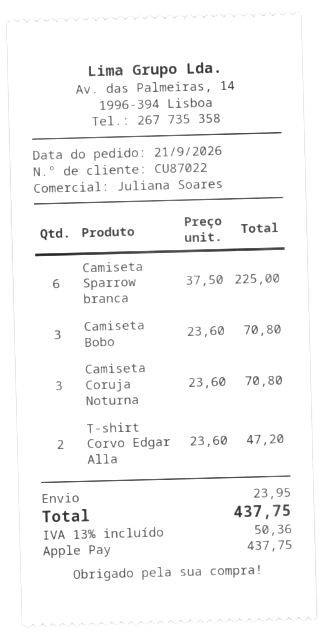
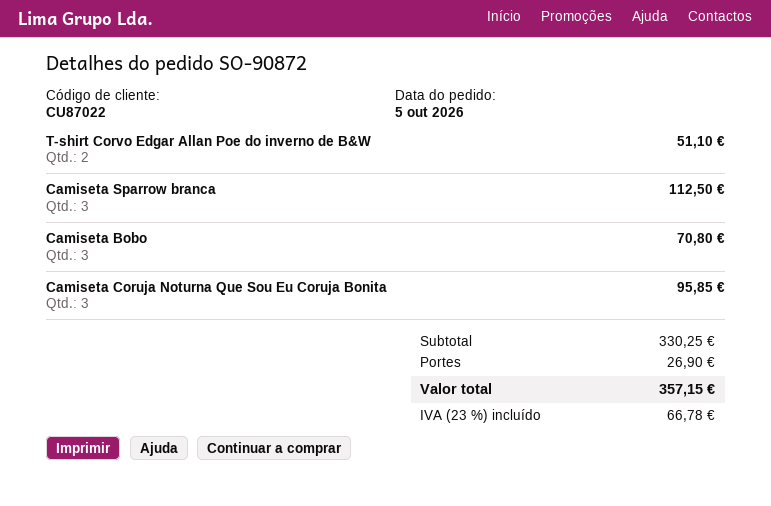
order date: 2026-09-21 -> 2026-10-05
Camiseta Sparrow branca: 6 for 225.00 -> 3 for 112.50
Camiseta Coruja Noturna: 3 for 70.80 -> 3 for 95.85
T-shirt Corvo Edgar Alla: 2 for 47.20 -> 2 for 51.10
shipping: 23.95 -> 26.90
tax: 13% = 50.36 -> 23% = 66.78
total: 437.75 -> 357.15

